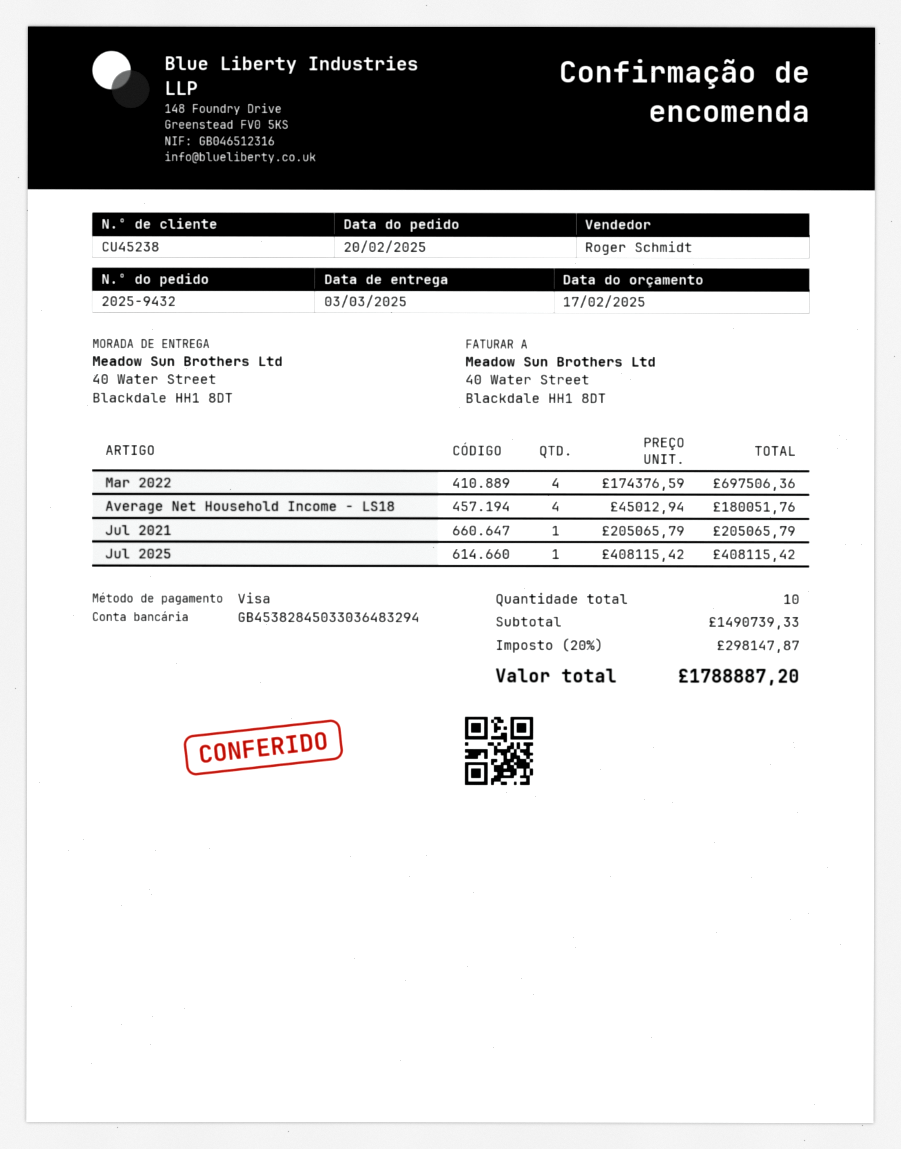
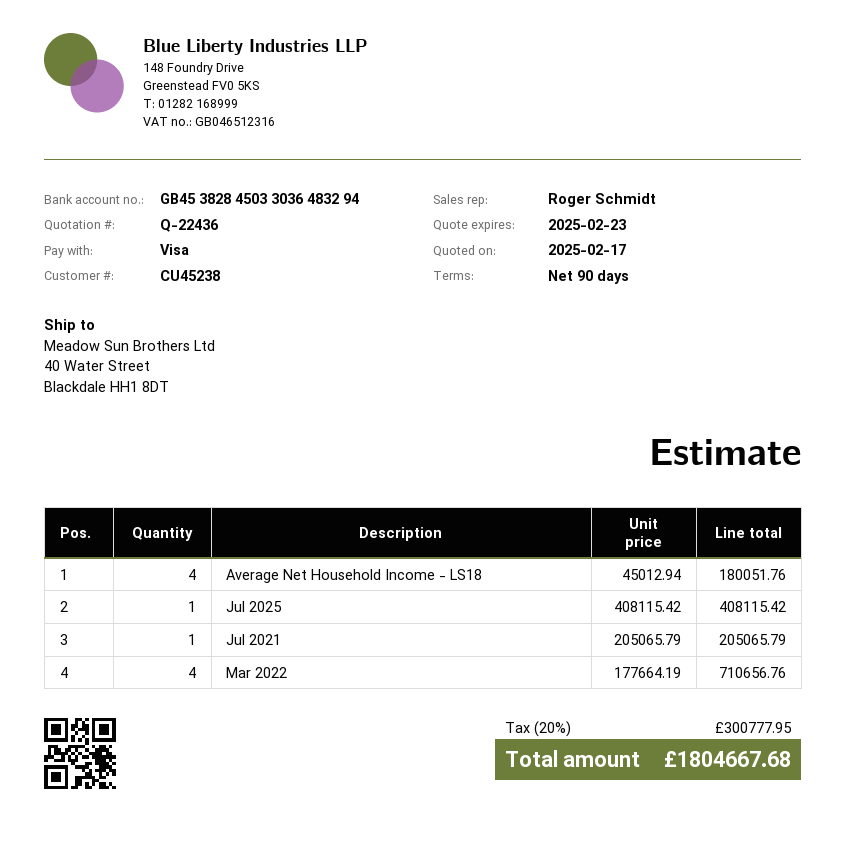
Mar 2022: 4 x 174376.59 = 697506.36 -> 4 x 177664.19 = 710656.76
tax: 20% = 298147.87 -> 20% = 300777.95
total: 1788887.20 -> 1804667.68

